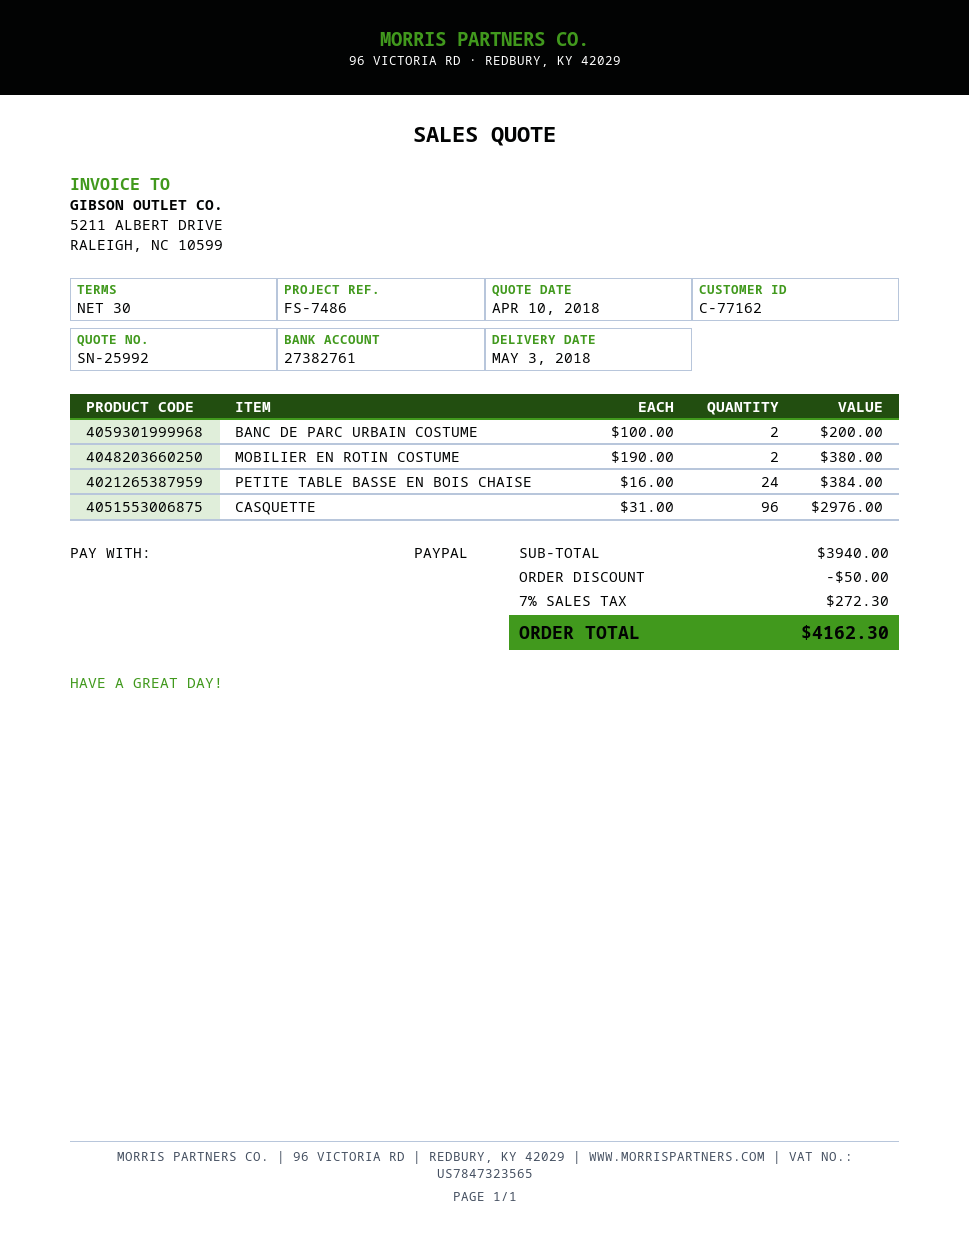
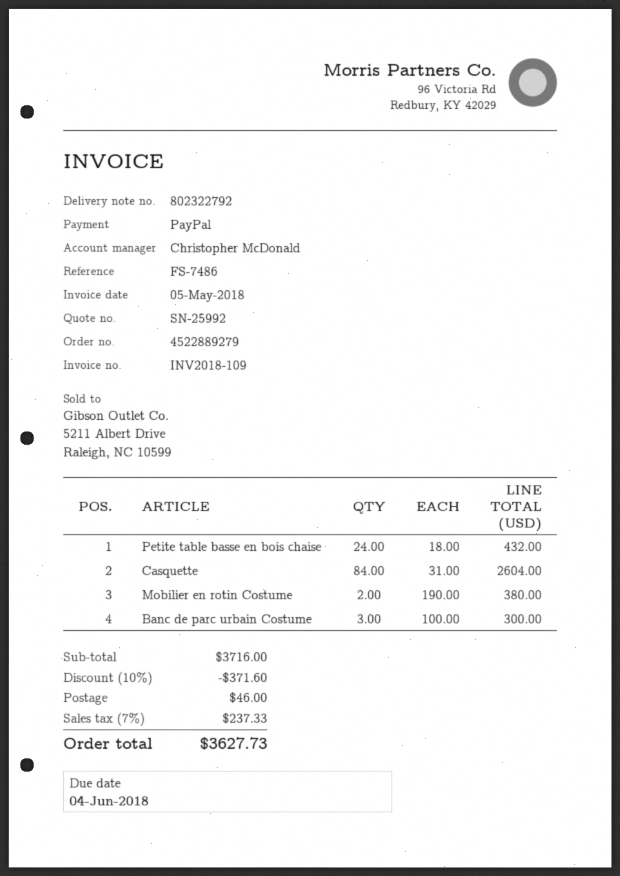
BANC DE PARC URBAIN COSTUME: 2 x 100.00 = 200.00 -> 3 x 100.00 = 300.00
PETITE TABLE BASSE EN BOIS CHAISE: 24 x 16.00 = 384.00 -> 24 x 18.00 = 432.00
CASQUETTE: 96 x 31.00 = 2976.00 -> 84 x 31.00 = 2604.00
subtotal: 3940.00 -> 3716.00
discount: 50.00 -> 371.60
shipping: none -> 46.00
tax: 7% = 272.30 -> 7% = 237.33
total: 4162.30 -> 3627.73

